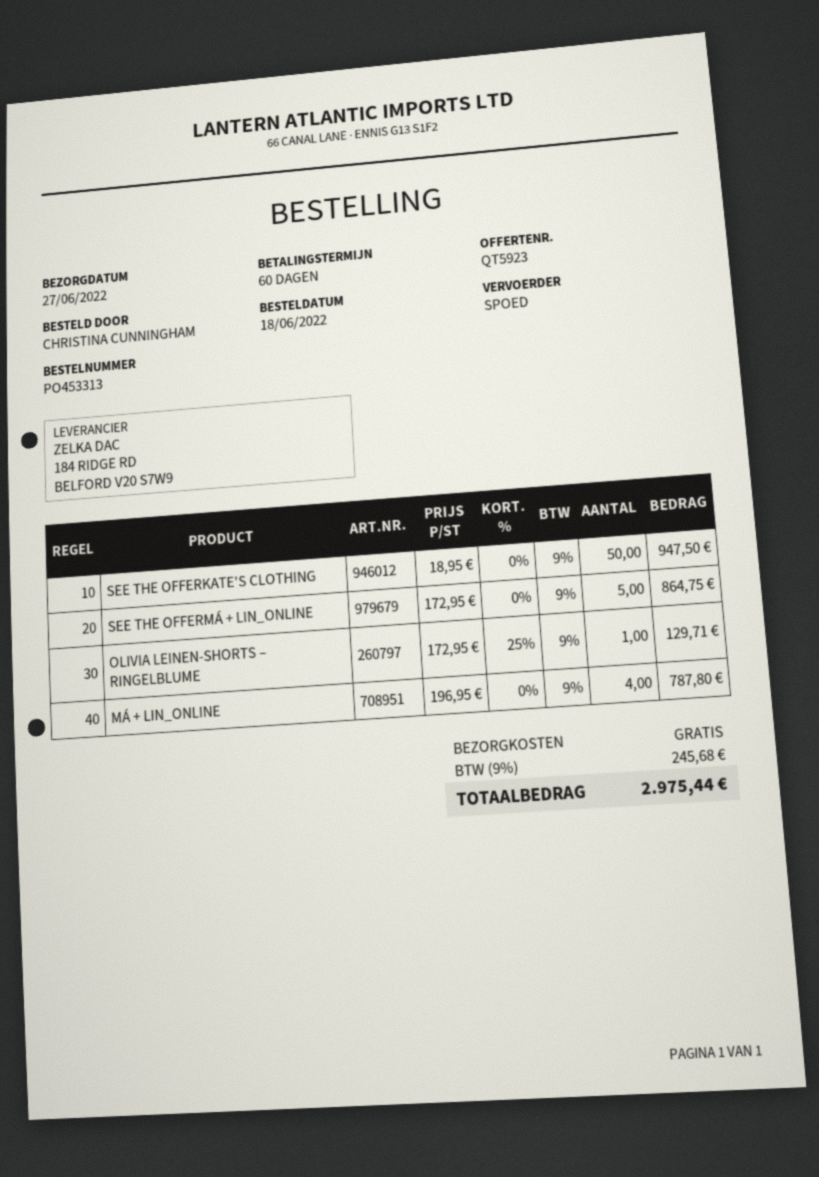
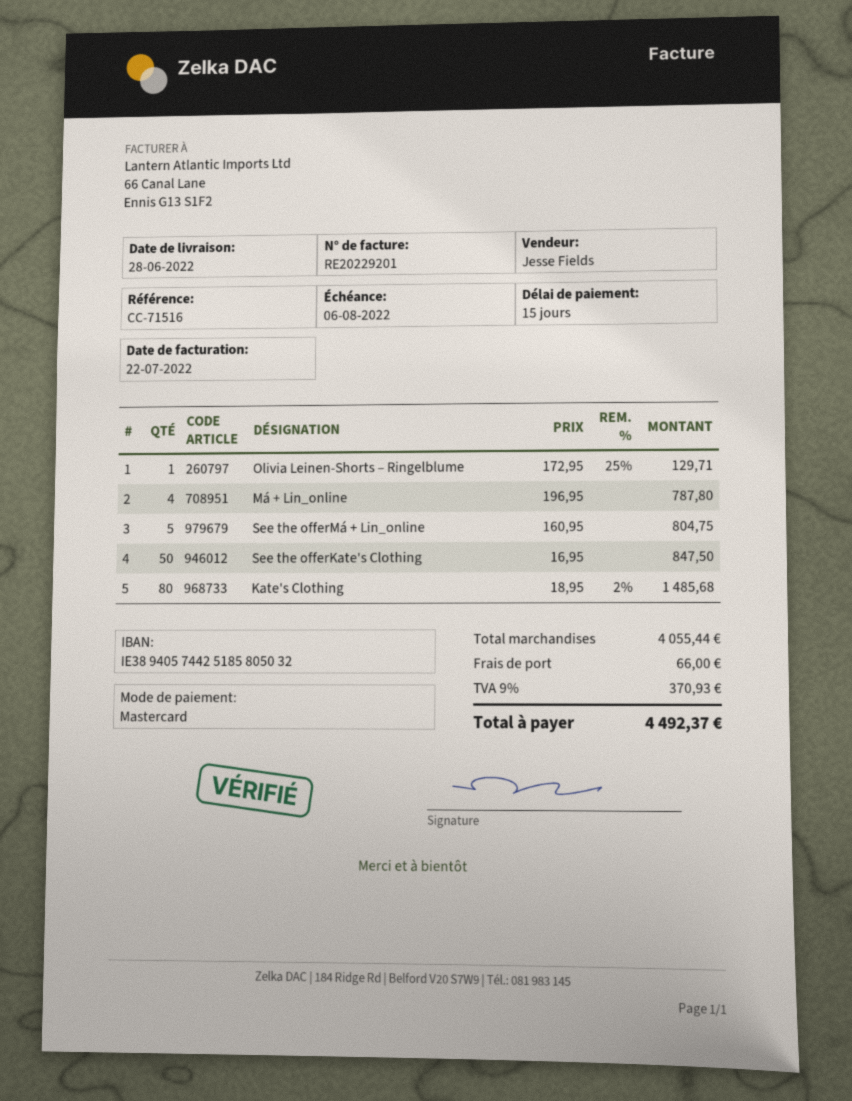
delivery date: 2022-06-27 -> 2022-06-28
payment terms: 60 days -> 15 days
SEE THE OFFERKATE'S CLOTHING: 50 x 18.95 = 947.50 -> 50 x 16.95 = 847.50
SEE THE OFFERMÁ + LIN_ONLINE: 5 x 172.95 = 864.75 -> 5 x 160.95 = 804.75
Kate's Clothing: none -> 80 x 18.95 - 2% = 1485.68
shipping: 0.00 -> 66.00
tax: 9% = 245.68 -> 9% = 370.93
total: 2975.44 -> 4492.37

